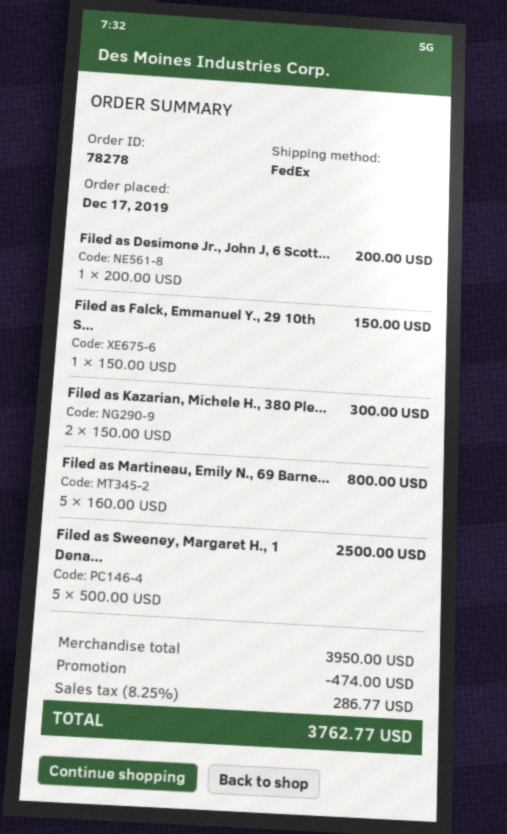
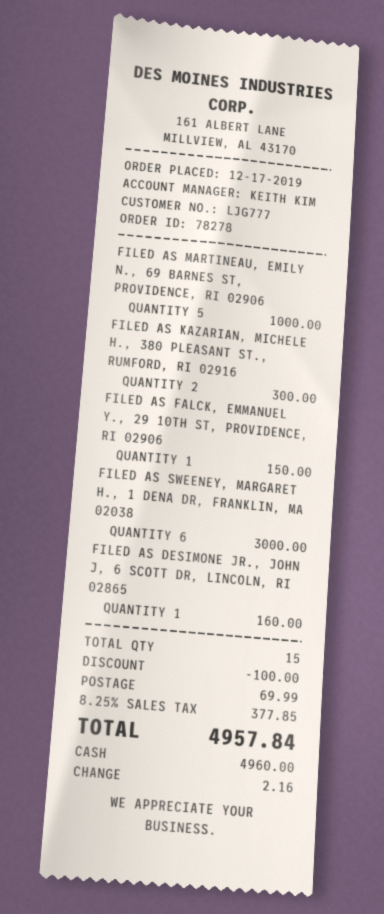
Filed as Desimone Jr., John J, 6 Scott...: 1 for 200.00 -> 1 for 160.00
Filed as Martineau, Emily N., 69 Barne...: 5 for 800.00 -> 5 for 1000.00
Filed as Sweeney, Margaret H., 1 Dena...: 5 for 2500.00 -> 6 for 3000.00
discount: 474.00 -> 100.00
shipping: none -> 69.99
tax: 8.25% = 286.77 -> 8.25% = 377.85
total: 3762.77 -> 4957.84

